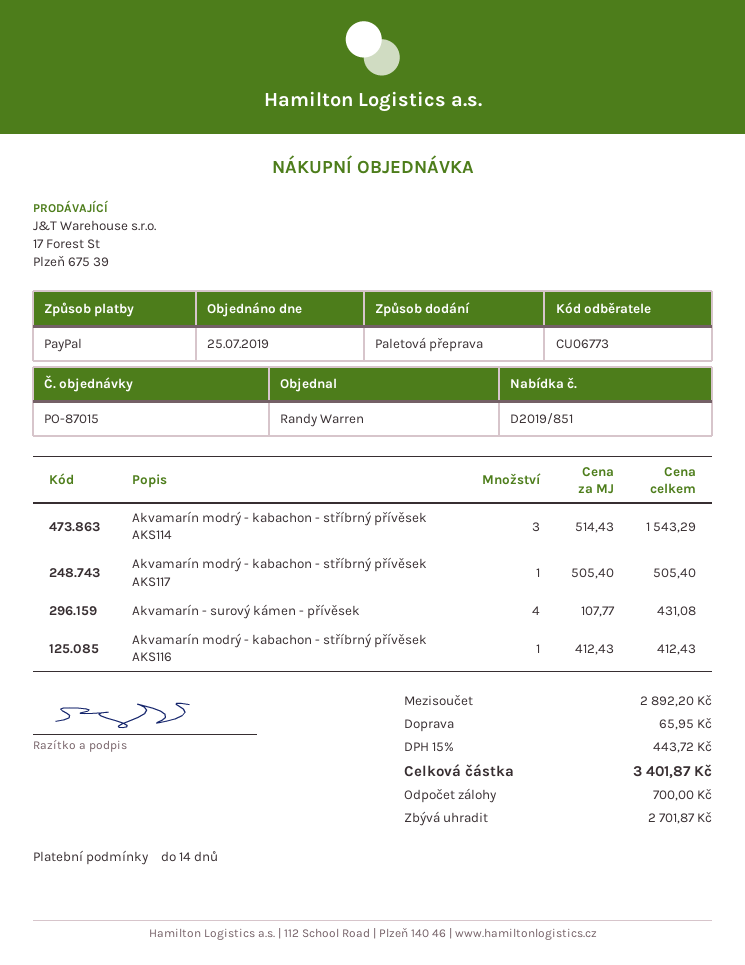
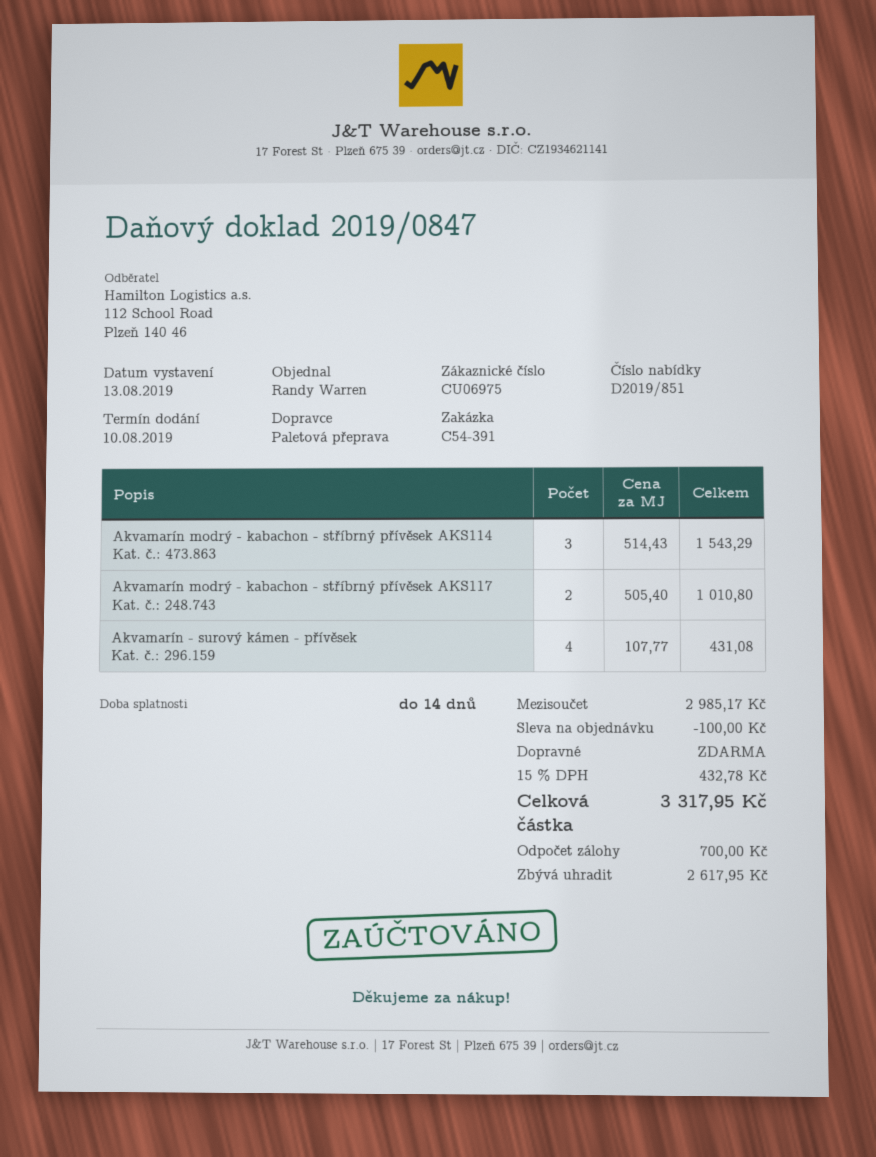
customer number: CU06773 -> CU06975
Akvamarín modrý - kabachon - stříbrný přívěsek AKS117: 1 x 505.40 = 505.40 -> 2 x 505.40 = 1010.80
Akvamarín modrý - kabachon - stříbrný přívěsek AKS116: 1 x 412.43 = 412.43 -> none
subtotal: 2892.20 -> 2985.17
discount: none -> 100.00
shipping: 65.95 -> 0.00
tax: 15% = 443.72 -> 15% = 432.78
total: 3401.87 -> 3317.95
balance: 2701.87 -> 2617.95

